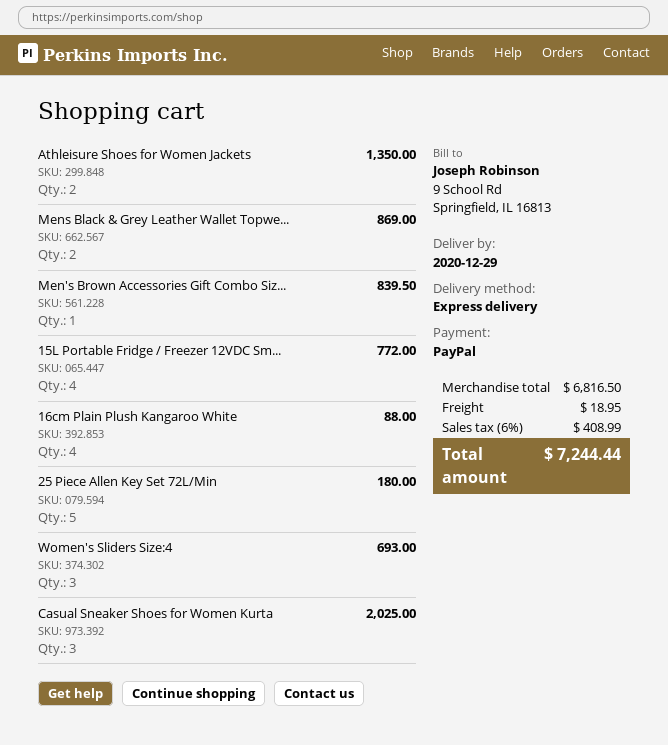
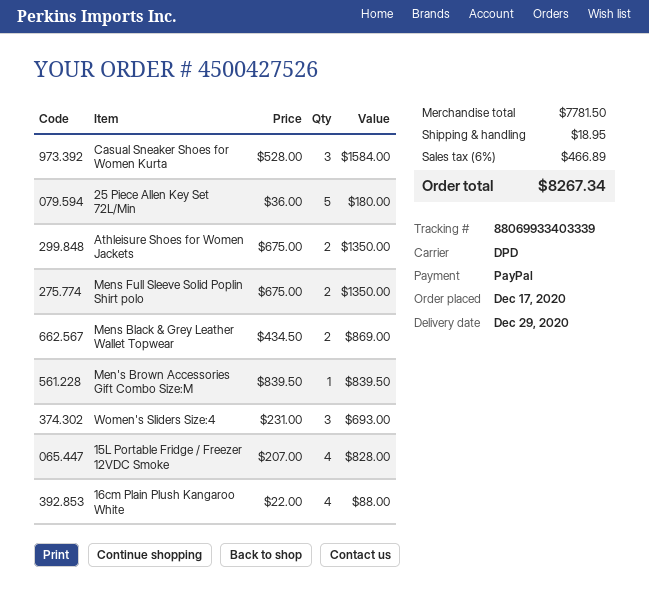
shipping method: express -> DPD
15L Portable Fridge / Freezer 12VDC Sm...: 4 for 772.00 -> 4 for 828.00
Casual Sneaker Shoes for Women Kurta: 3 for 2025.00 -> 3 for 1584.00
Mens Full Sleeve Solid Poplin Shirt polo: none -> 2 for 1350.00
subtotal: 6816.50 -> 7781.50
tax: 6% = 408.99 -> 6% = 466.89
total: 7244.44 -> 8267.34

